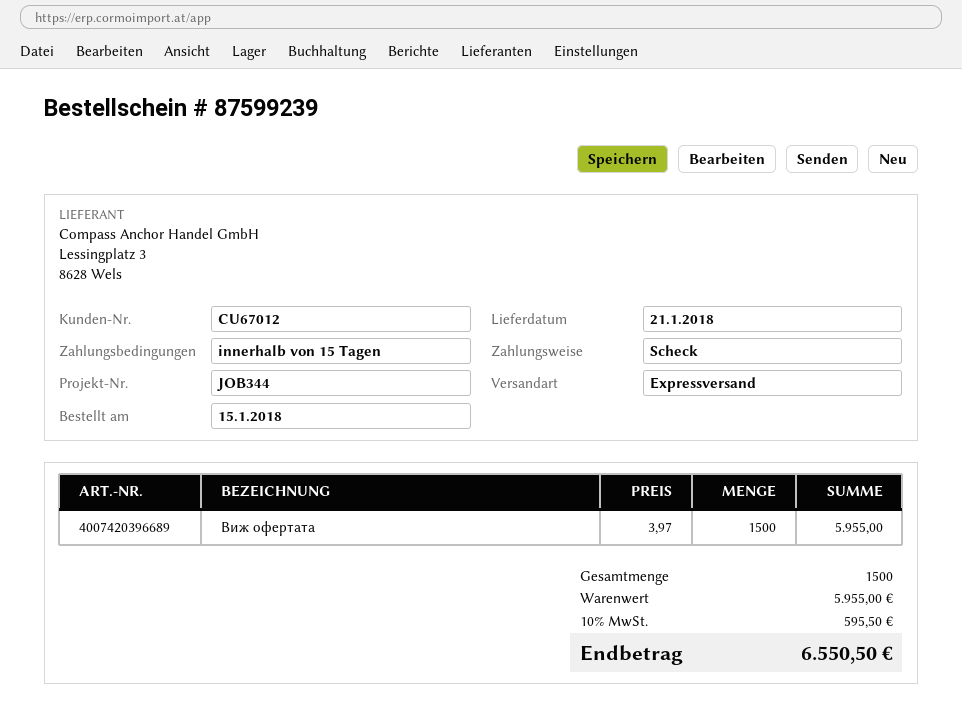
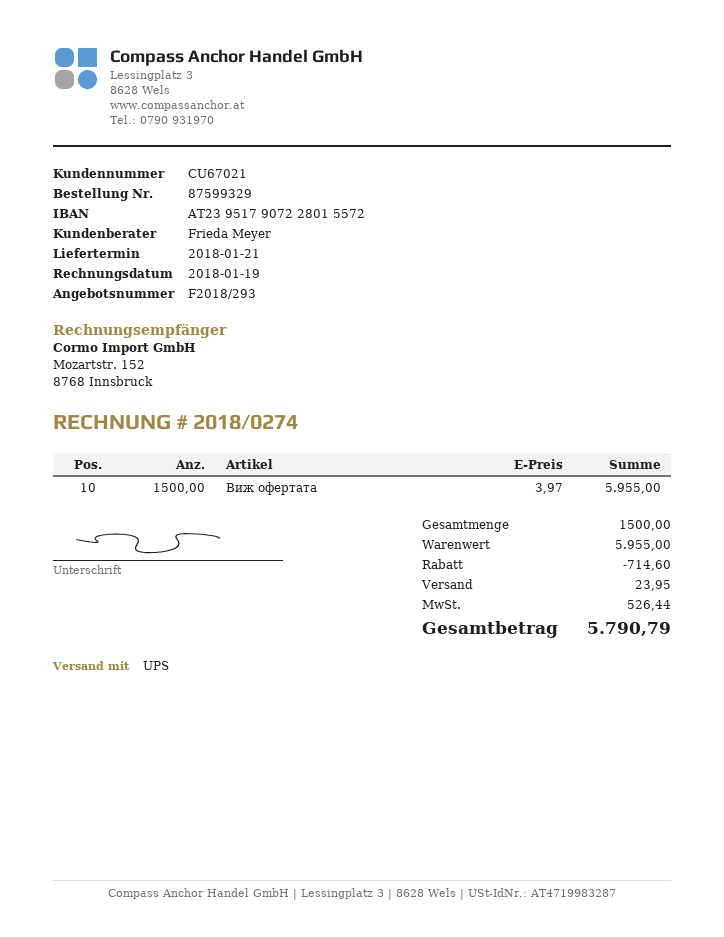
order number: 87599239 -> 87599329
customer number: CU67012 -> CU67021
shipping method: express -> UPS
discount: none -> 714.60
shipping: none -> 23.95
tax: 595.50 -> 526.44
total: 6550.50 -> 5790.79

